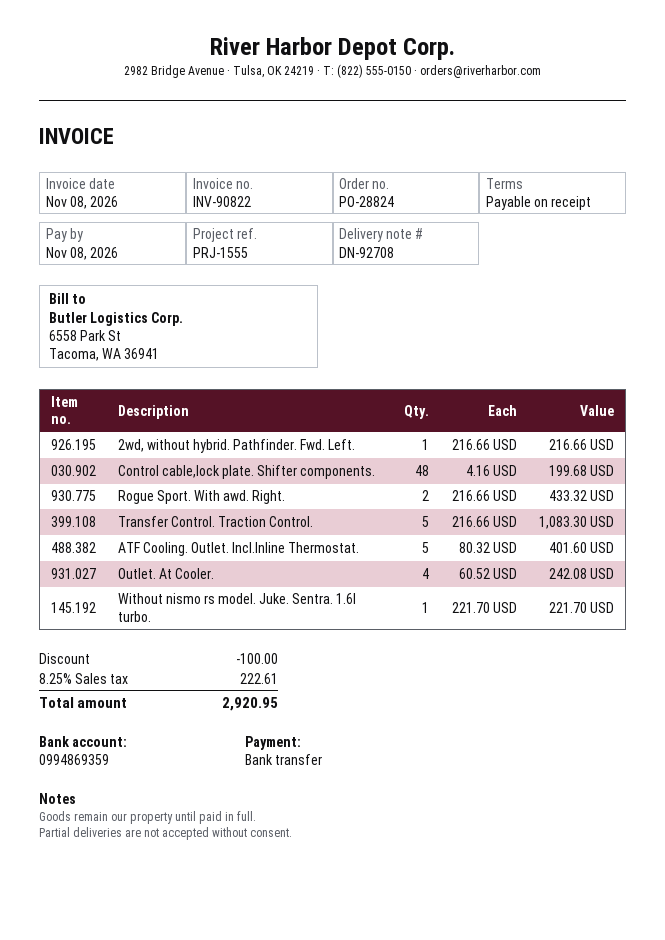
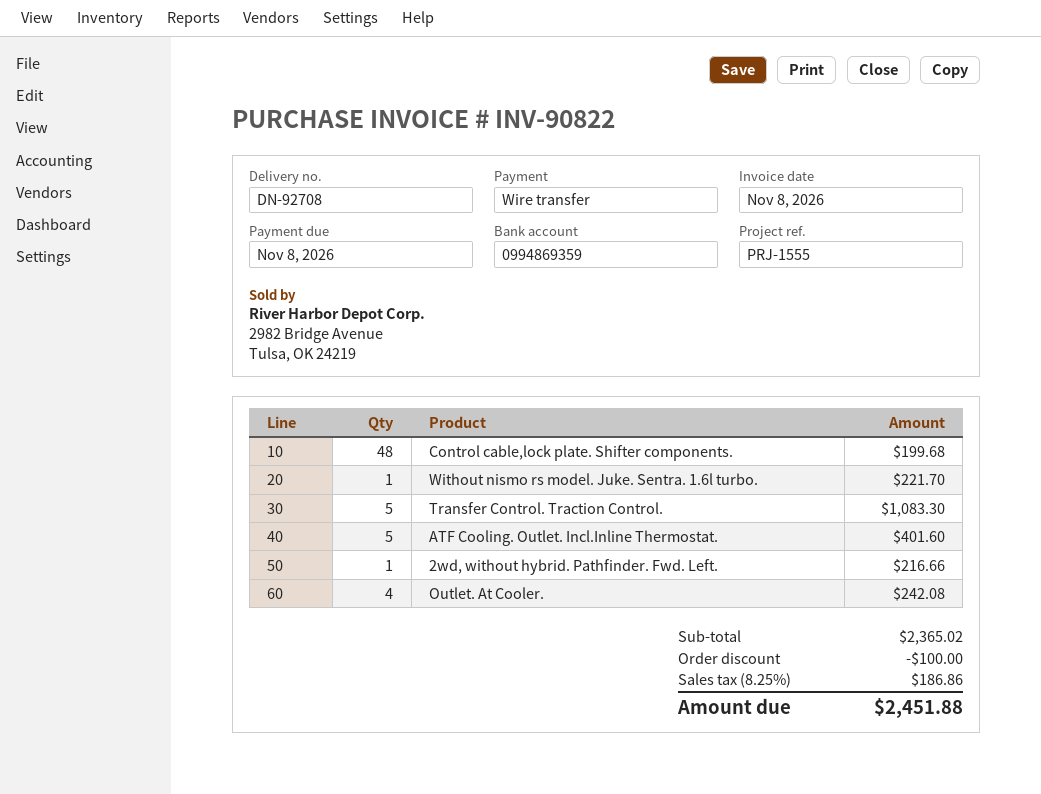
Rogue Sport. With awd. Right.: 2 for 433.32 -> none
tax: 8.25% = 222.61 -> 8.25% = 186.86
total: 2920.95 -> 2451.88

